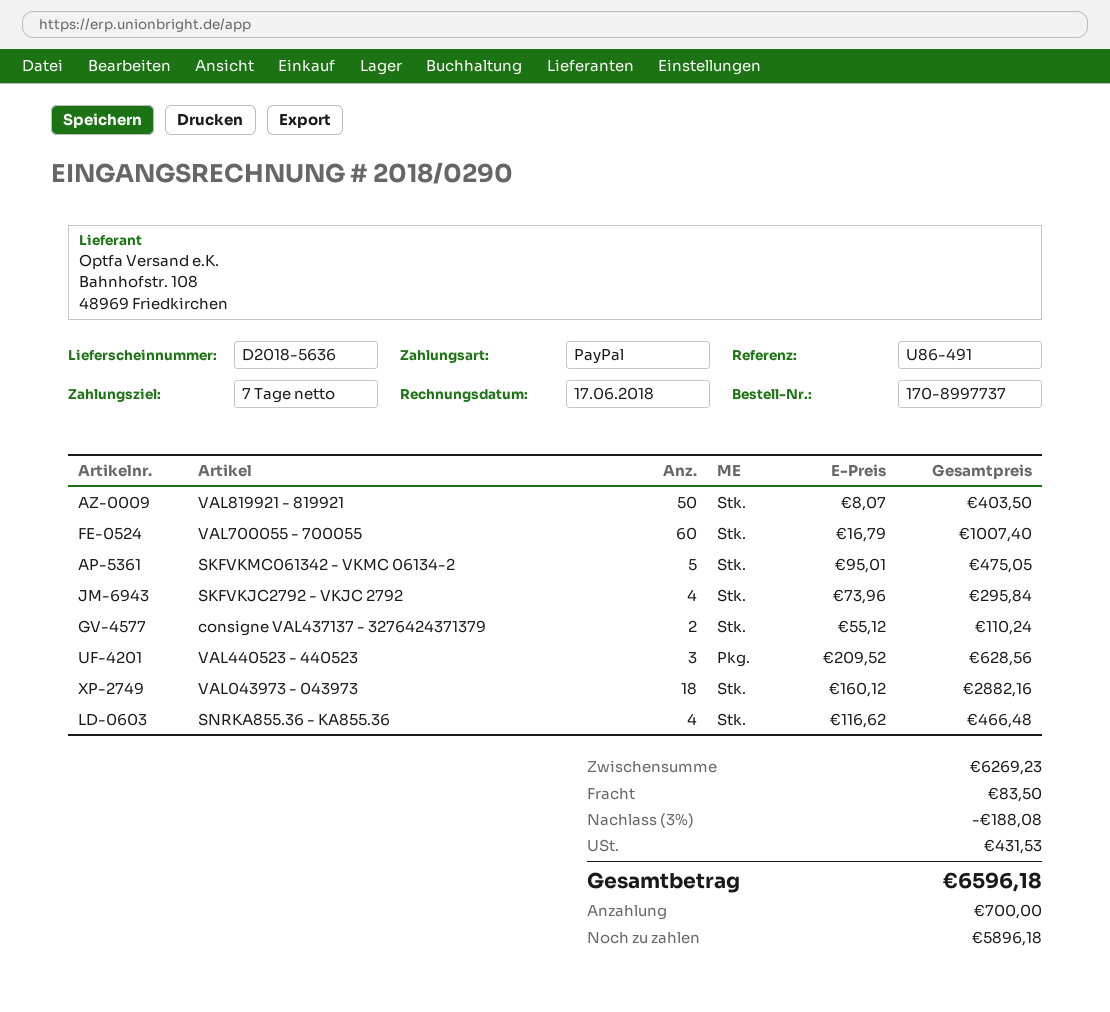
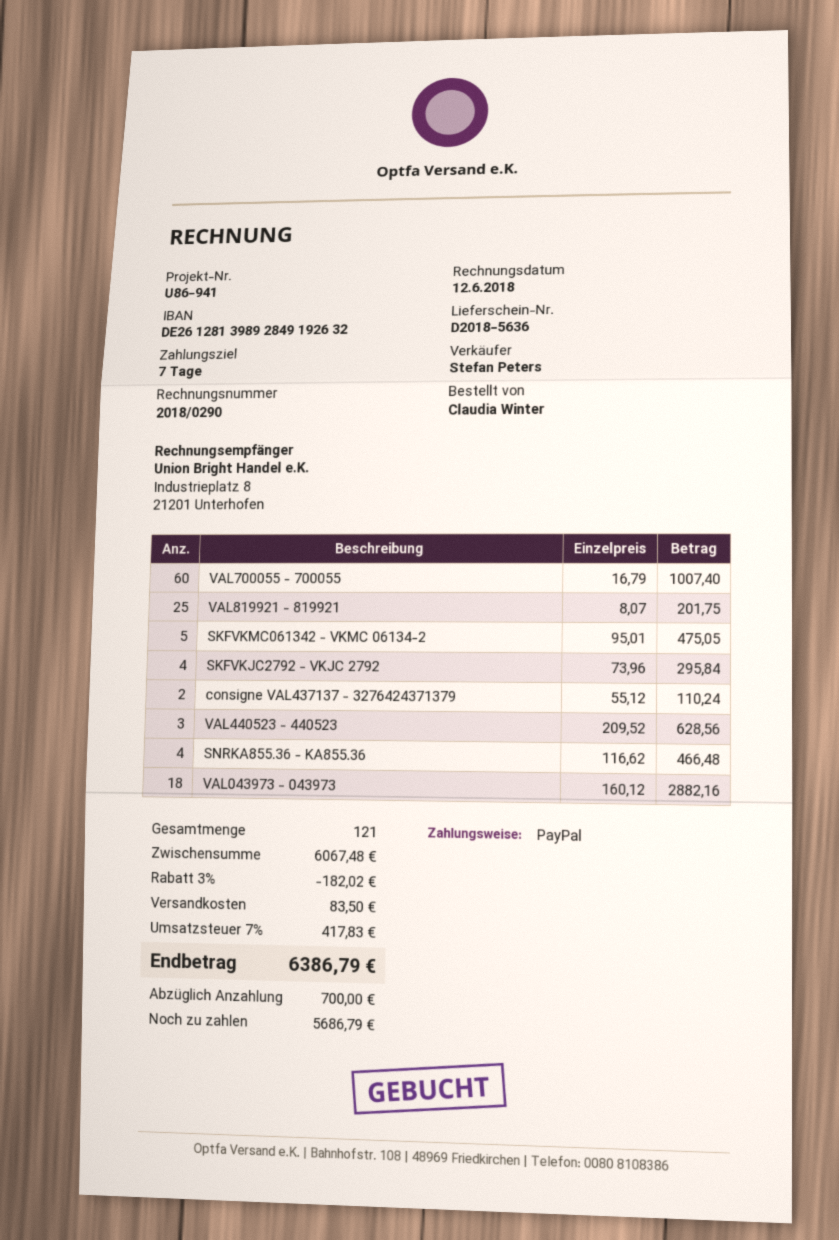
invoice date: 2018-06-17 -> 2018-06-12
reference: U86-491 -> U86-941
VAL819921 - 819921: 50 x 8.07 = 403.50 -> 25 x 8.07 = 201.75
subtotal: 6269.23 -> 6067.48
discount: 3% = 188.08 -> 3% = 182.02
tax: 431.53 -> 417.83
total: 6596.18 -> 6386.79
balance: 5896.18 -> 5686.79

